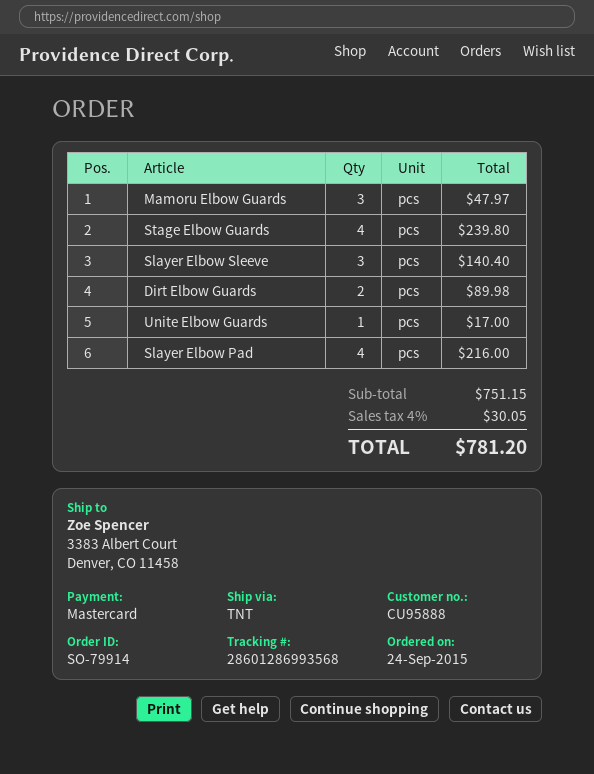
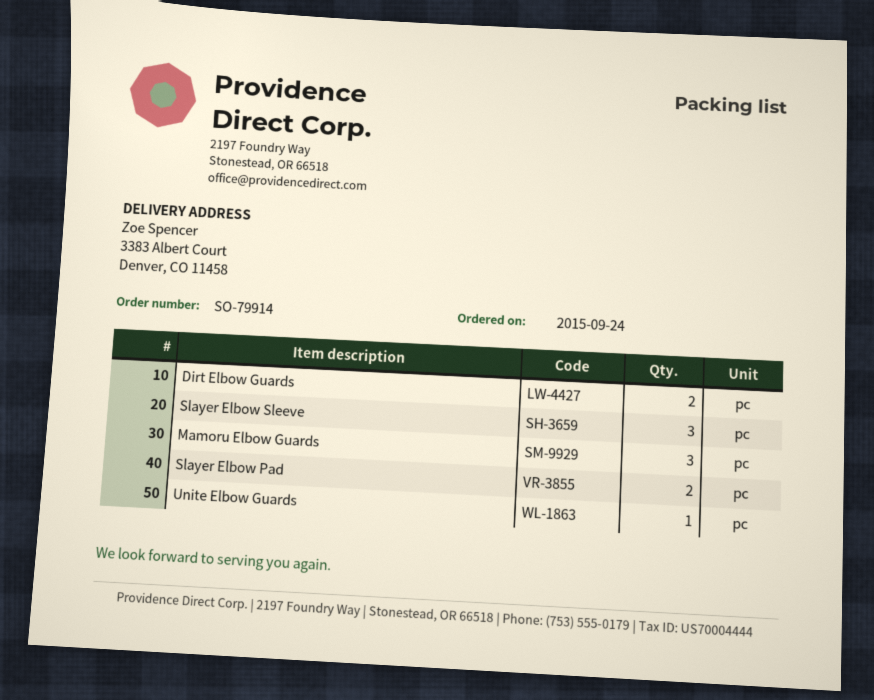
Stage Elbow Guards: 4 -> none
Slayer Elbow Pad: 4 -> 2

